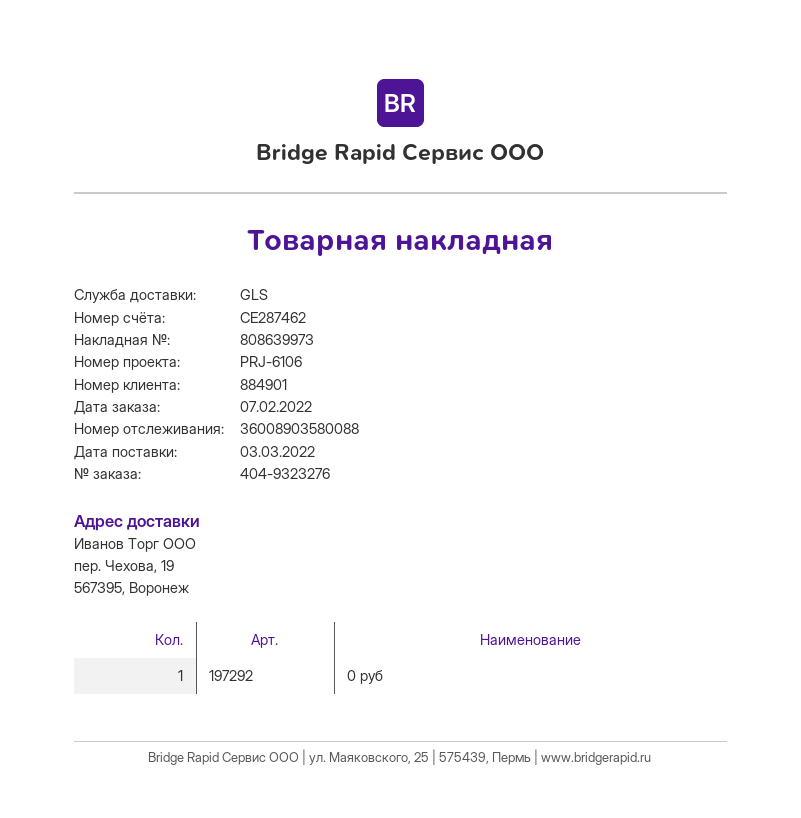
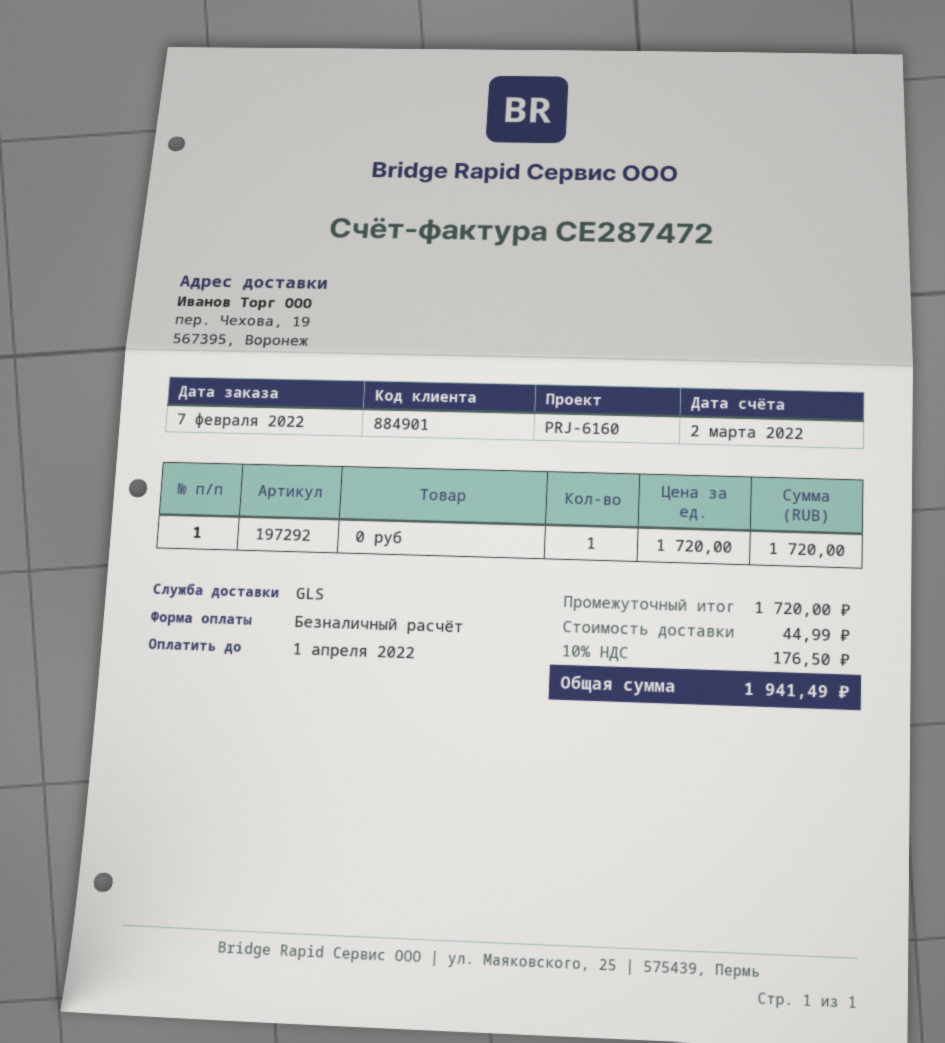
invoice number: CE287462 -> CE287472
reference: PRJ-6106 -> PRJ-6160

